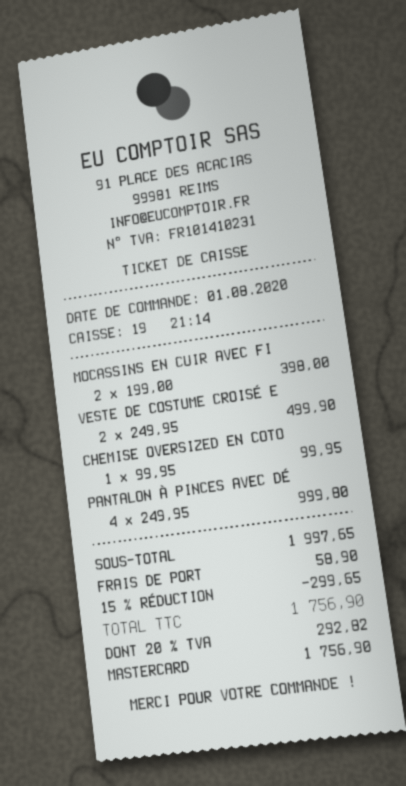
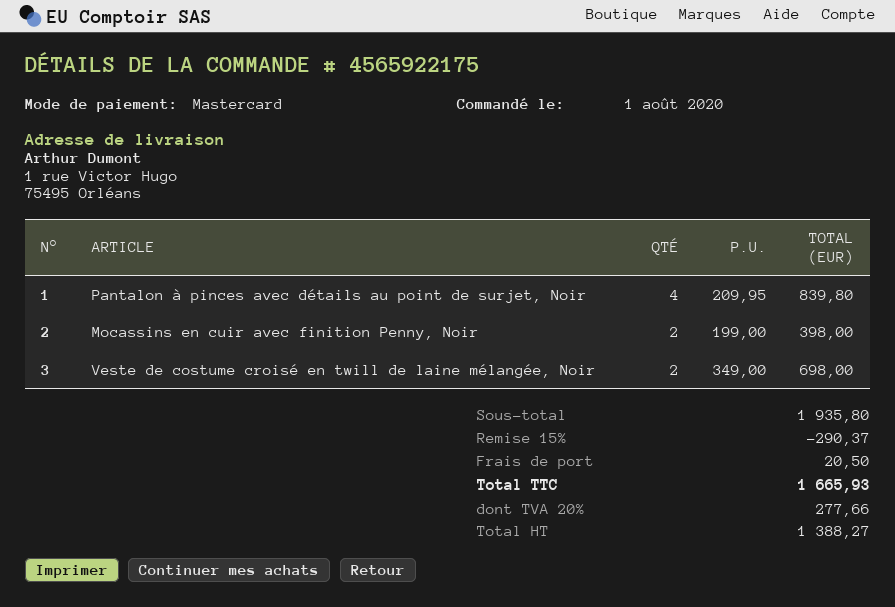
VESTE DE COSTUME CROISÉ E: 2 x 249.95 = 499.90 -> 2 x 349.00 = 698.00
CHEMISE OVERSIZED EN COTO: 1 x 99.95 = 99.95 -> none
PANTALON À PINCES AVEC DÉ: 4 x 249.95 = 999.80 -> 4 x 209.95 = 839.80
subtotal: 1997.65 -> 1935.80
discount: 15% = 299.65 -> 15% = 290.37
shipping: 58.90 -> 20.50
tax: 20% = 292.82 -> 20% = 277.66
total: 1756.90 -> 1665.93

